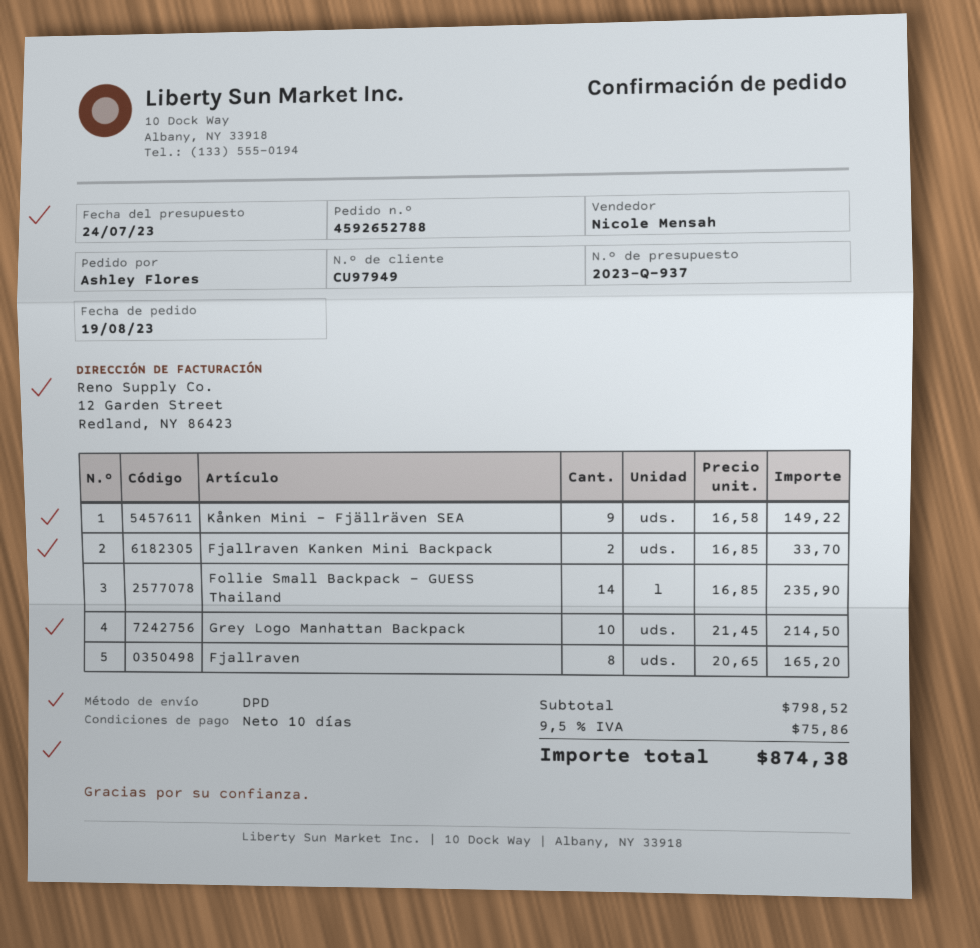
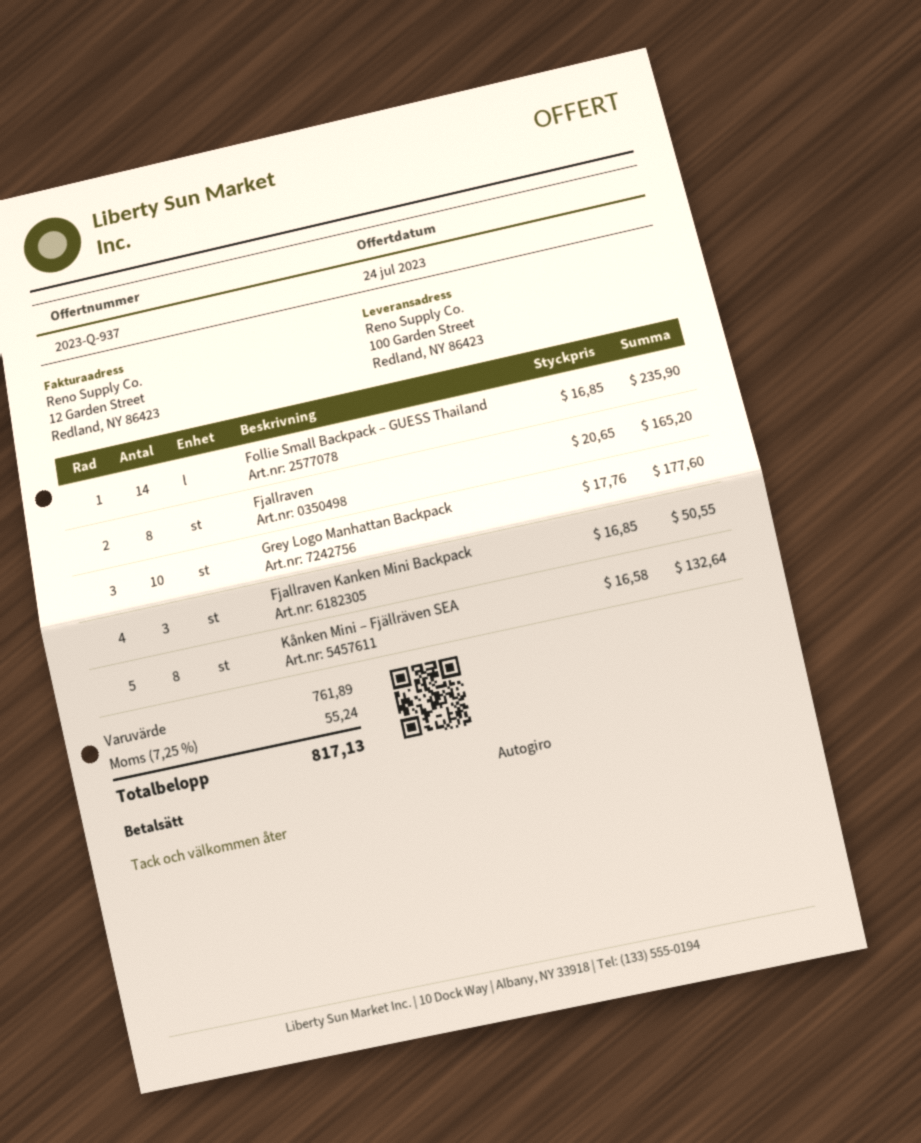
Kånken Mini – Fjällräven SEA: 9 x 16.58 = 149.22 -> 8 x 16.58 = 132.64
Fjallraven Kanken Mini Backpack: 2 x 16.85 = 33.70 -> 3 x 16.85 = 50.55
Grey Logo Manhattan Backpack: 10 x 21.45 = 214.50 -> 10 x 17.76 = 177.60
subtotal: 798.52 -> 761.89
tax: 9.5% = 75.86 -> 7.25% = 55.24
total: 874.38 -> 817.13

